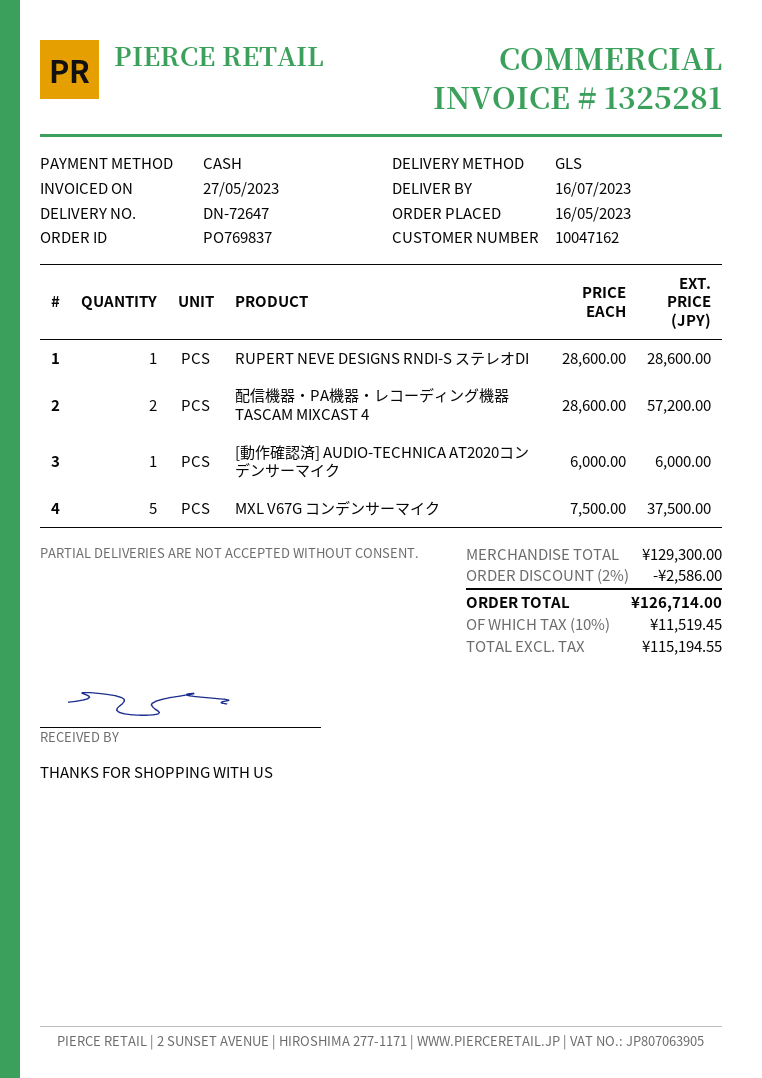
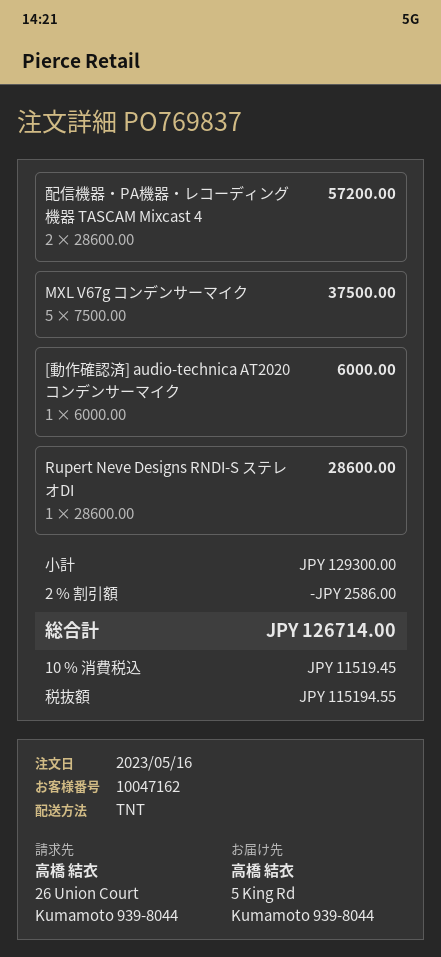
shipping method: GLS -> TNT

